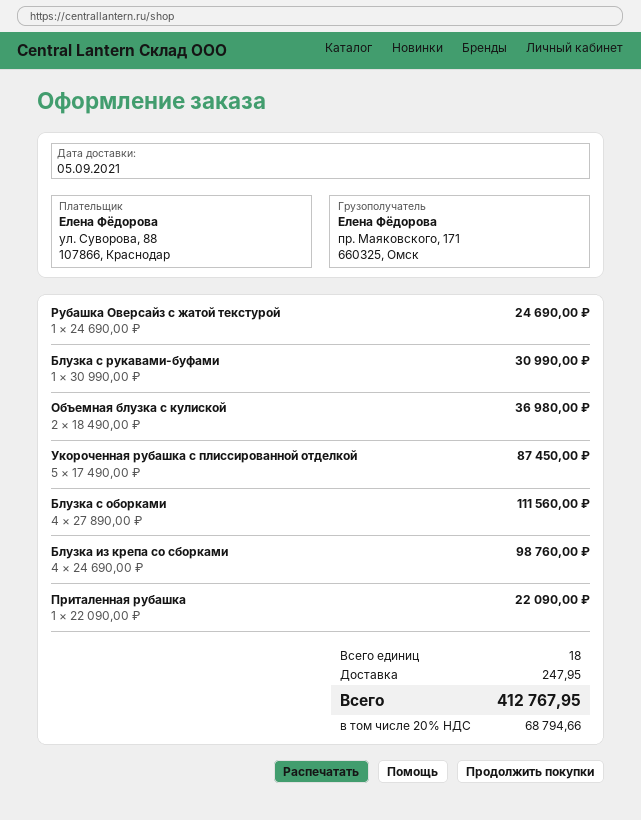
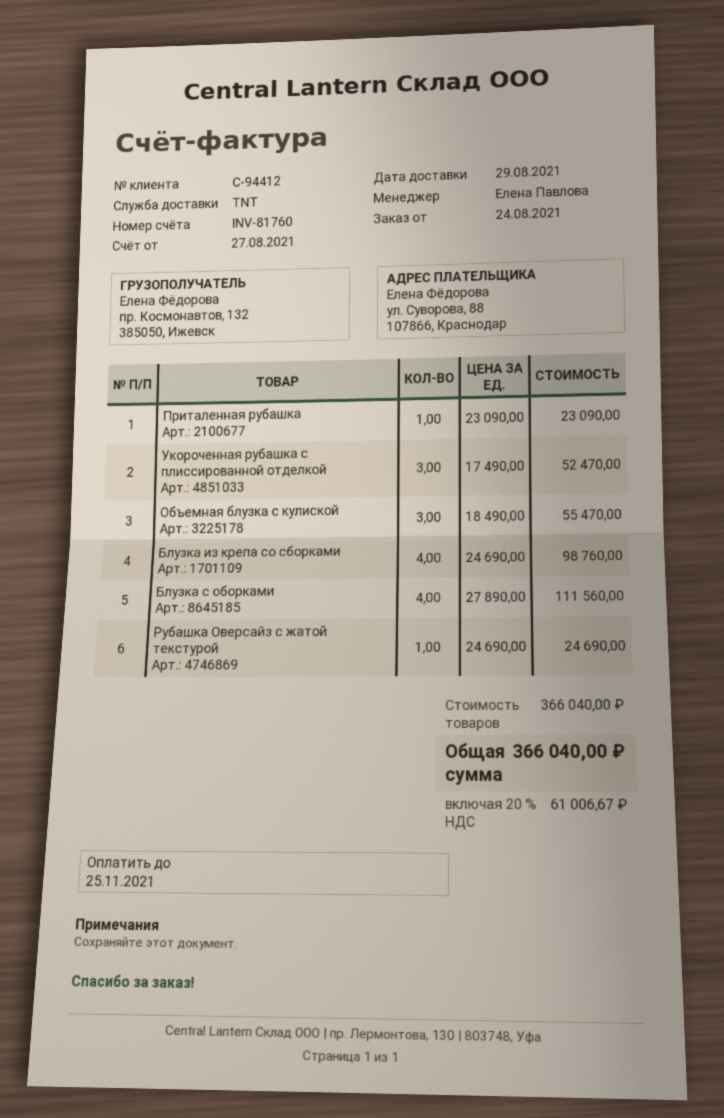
delivery date: 2021-09-05 -> 2021-08-29
ship to: пр. Маяковского, 171, 660325, Омск -> пр. Космонавтов, 132, 385050, Ижевск
Блузка с рукавами-буфами: 1 x 30990.00 = 30990.00 -> none
Объемная блузка с кулиской: 2 x 18490.00 = 36980.00 -> 3 x 18490.00 = 55470.00
Укороченная рубашка с плиссированной отделкой: 5 x 17490.00 = 87450.00 -> 3 x 17490.00 = 52470.00
Приталенная рубашка: 1 x 22090.00 = 22090.00 -> 1 x 23090.00 = 23090.00
shipping: 247.95 -> none
tax: 20% = 68794.66 -> 20% = 61006.67
total: 412767.95 -> 366040.00

